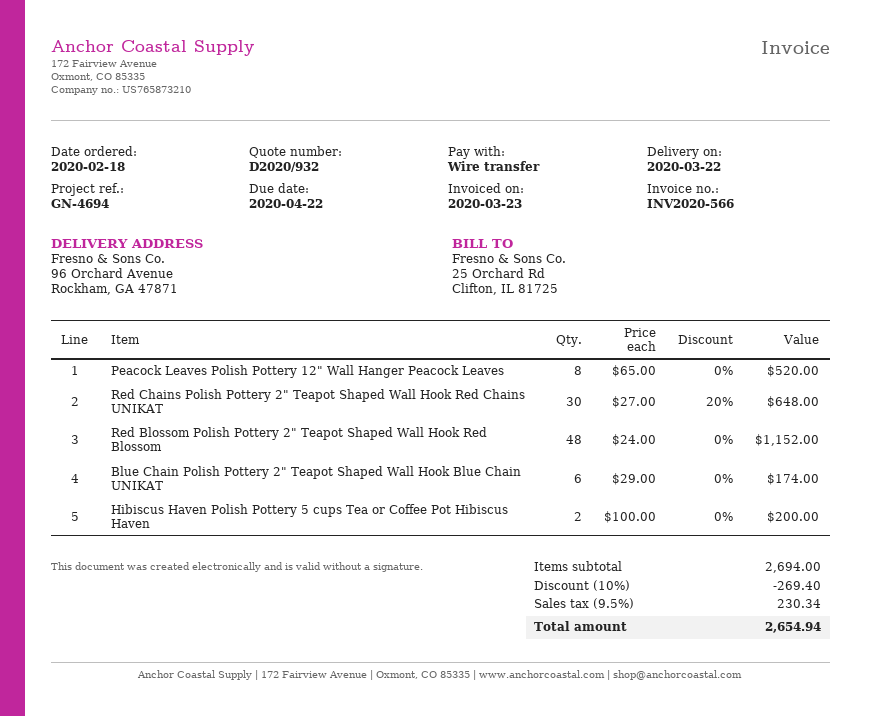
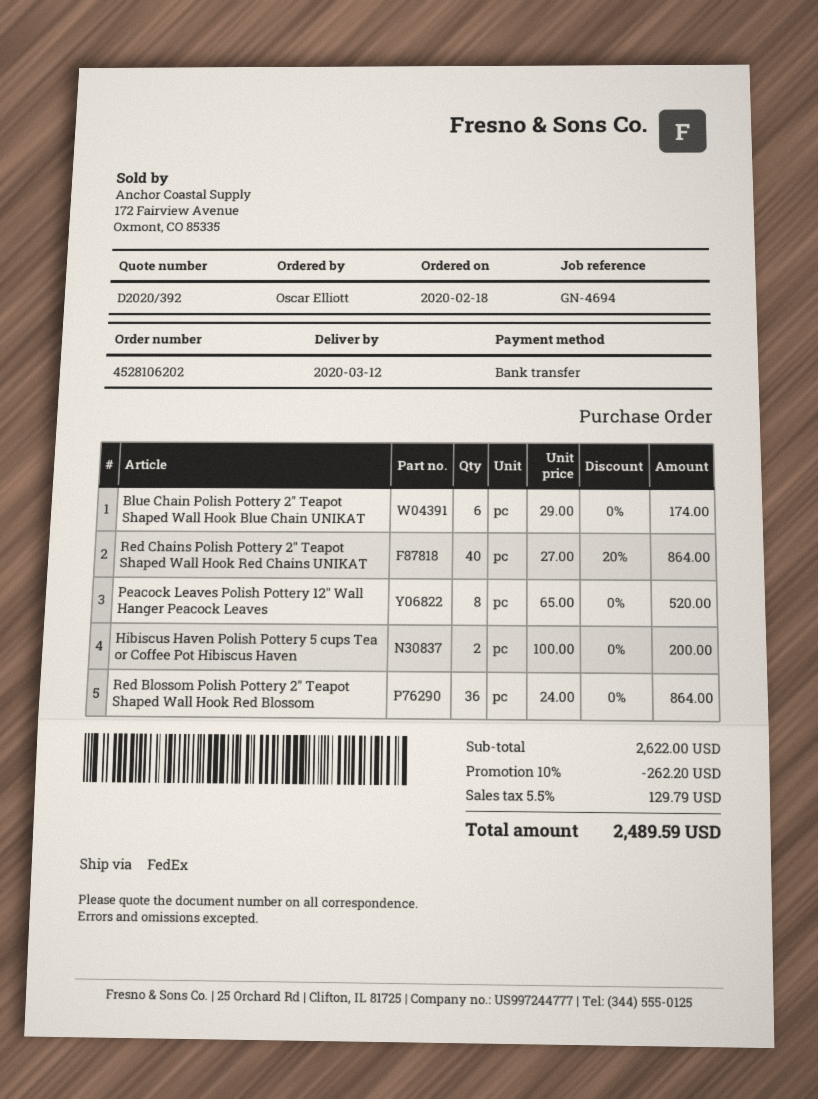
quote number: D2020/932 -> D2020/392
delivery date: 2020-03-22 -> 2020-03-12
Red Chains Polish Pottery 2" Teapot Shaped Wall Hook Red Chains UNIKAT: 30 x 27.00 - 20% = 648.00 -> 40 x 27.00 - 20% = 864.00
Red Blossom Polish Pottery 2" Teapot Shaped Wall Hook Red Blossom: 48 x 24.00 = 1152.00 -> 36 x 24.00 = 864.00
subtotal: 2694.00 -> 2622.00
discount: 10% = 269.40 -> 10% = 262.20
tax: 9.5% = 230.34 -> 5.5% = 129.79
total: 2654.94 -> 2489.59

